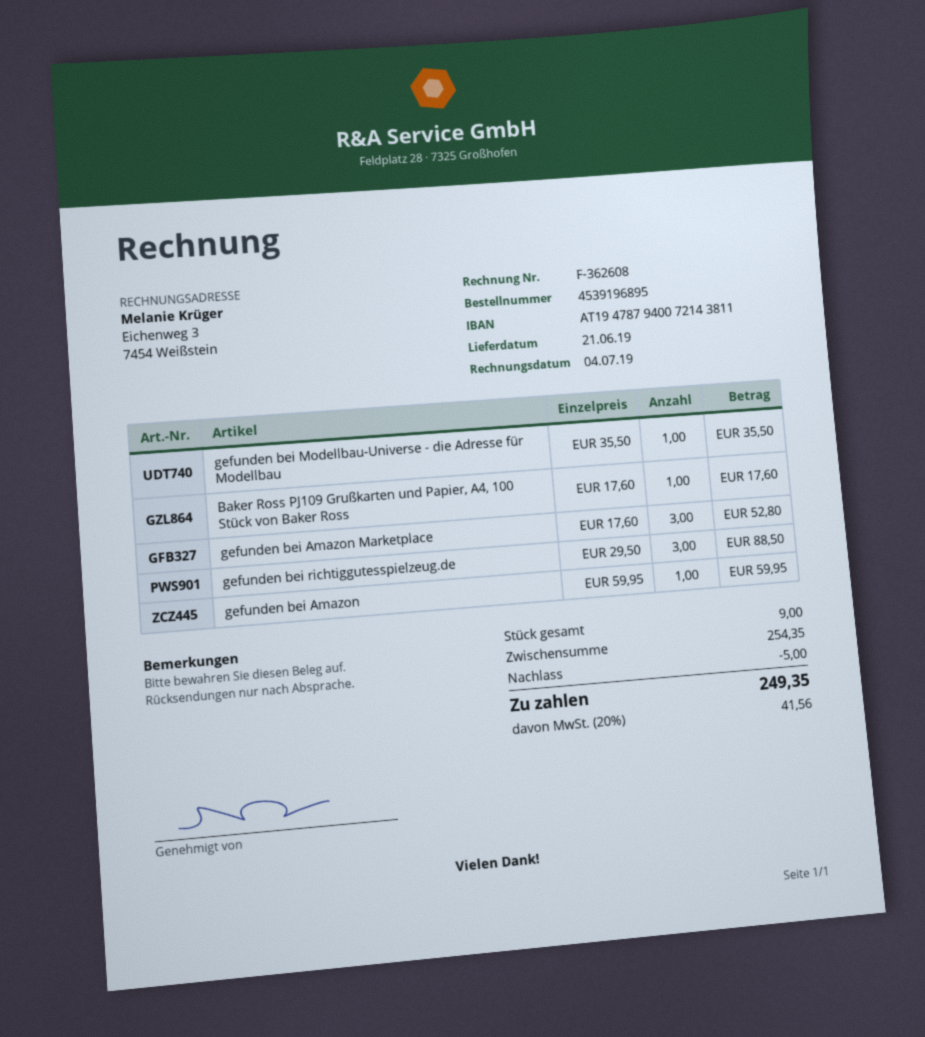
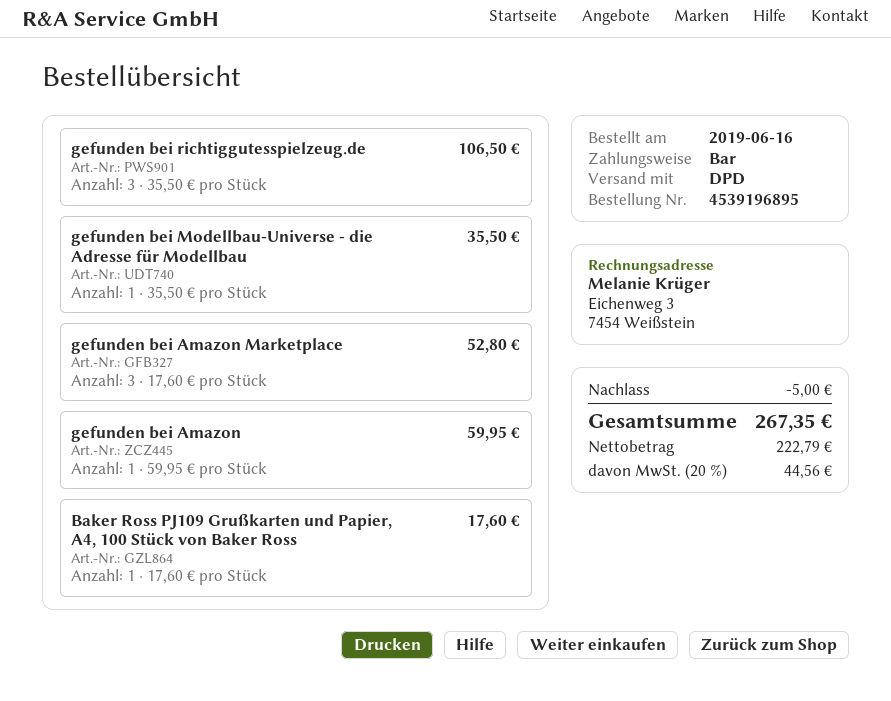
gefunden bei richtiggutesspielzeug.de: 3 x 29.50 = 88.50 -> 3 x 35.50 = 106.50
tax: 20% = 41.56 -> 20% = 44.56
total: 249.35 -> 267.35

